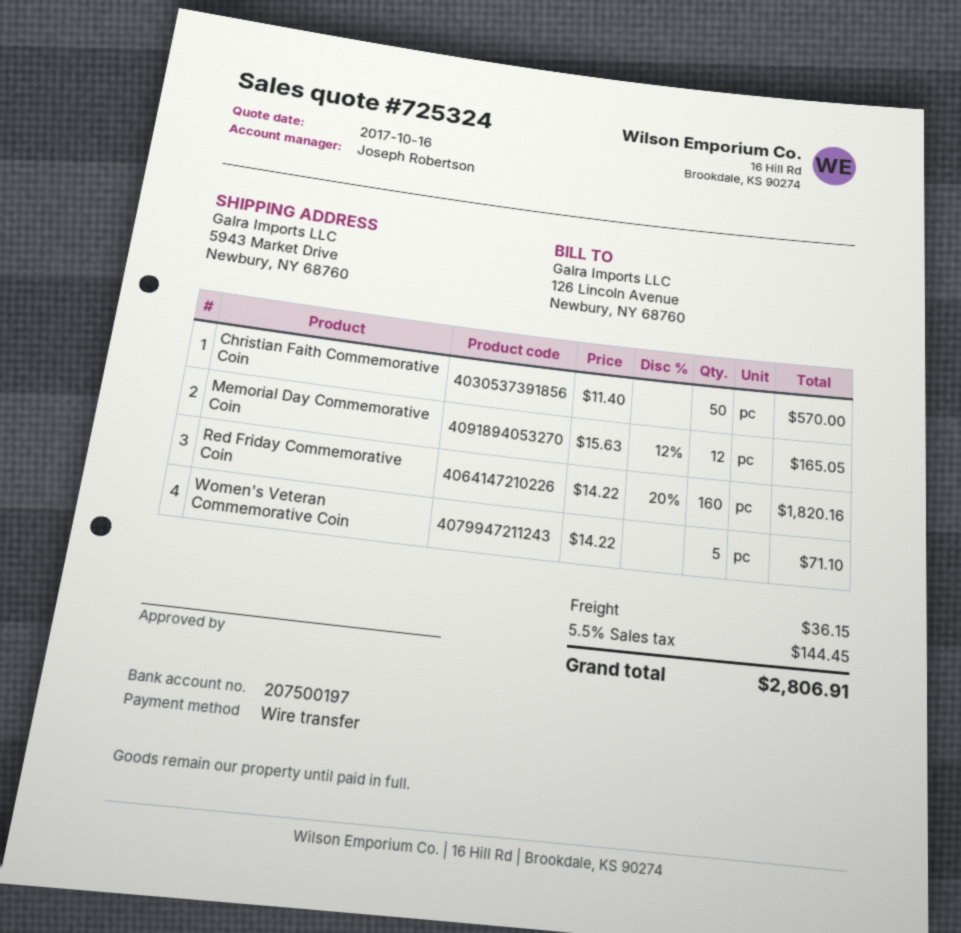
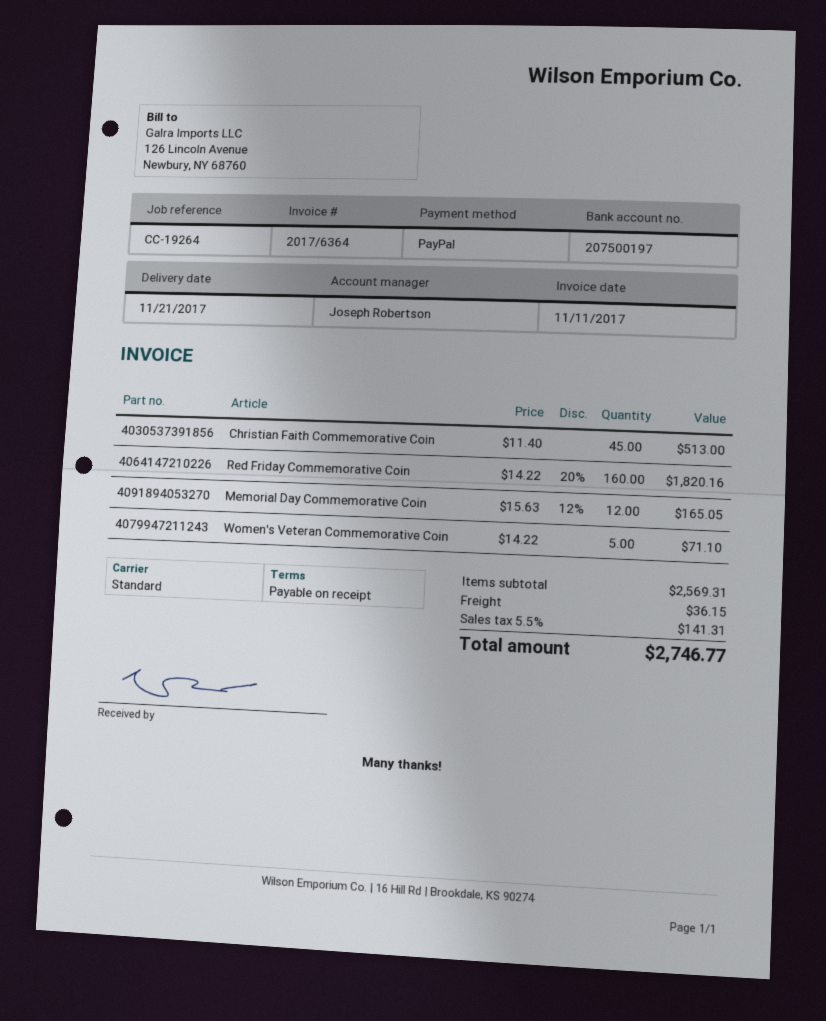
payment method: bank transfer -> PayPal
Christian Faith Commemorative Coin: 50 x 11.40 = 570.00 -> 45 x 11.40 = 513.00
tax: 5.5% = 144.45 -> 5.5% = 141.31
total: 2806.91 -> 2746.77

